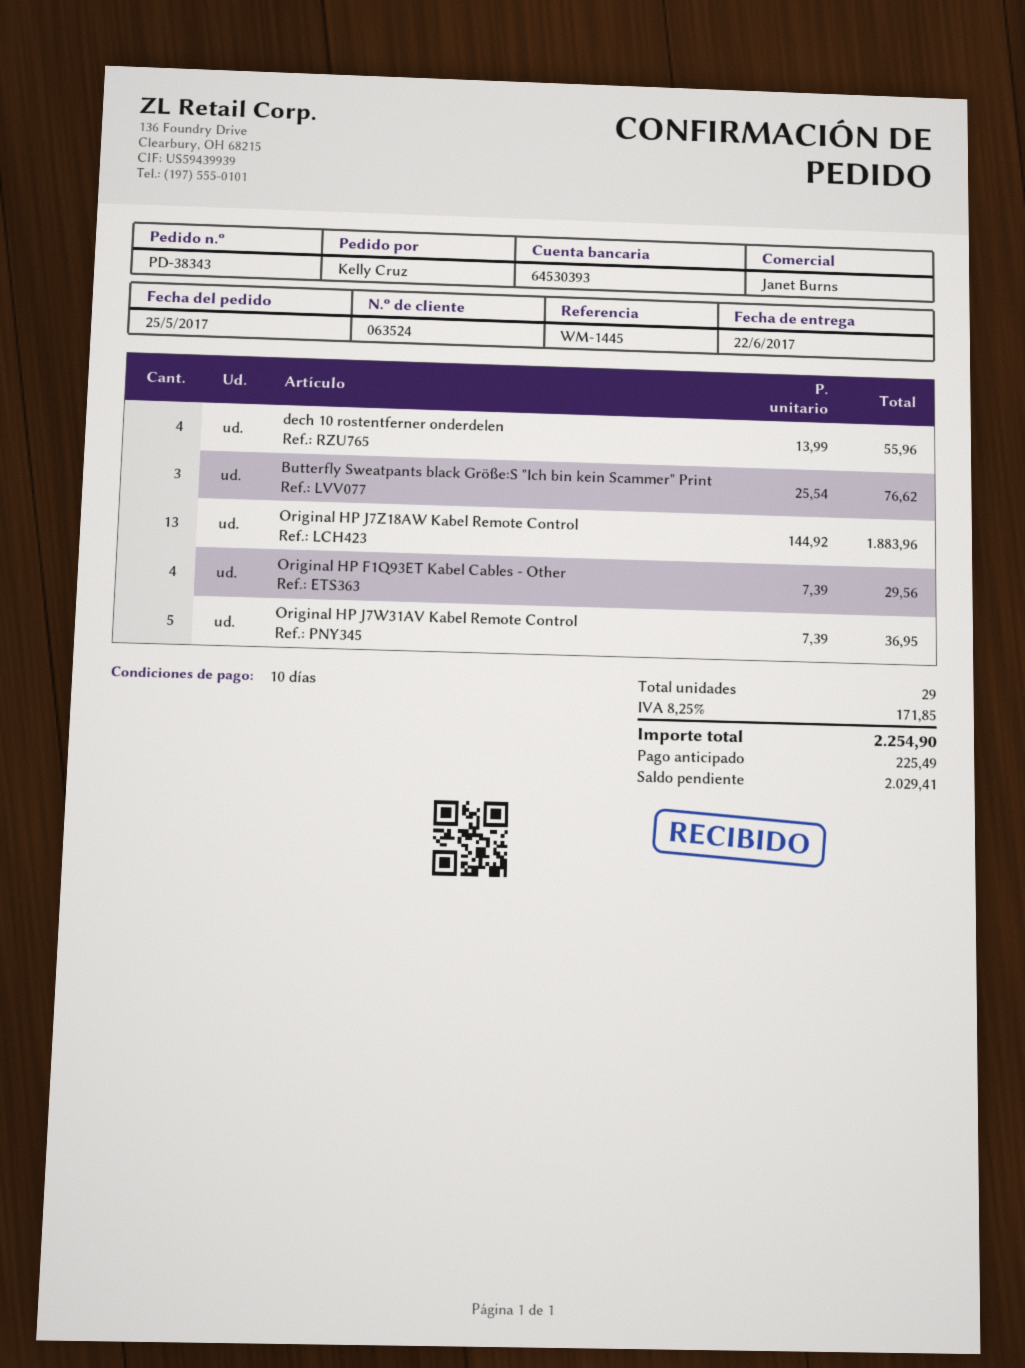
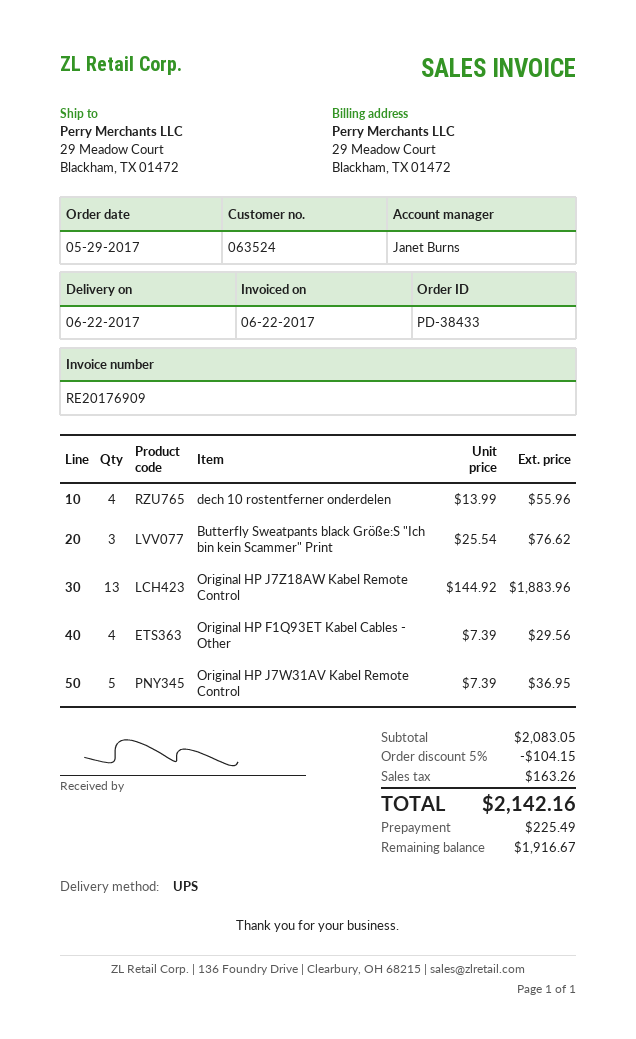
order number: PD-38343 -> PD-38433
order date: 2017-05-25 -> 2017-05-29
discount: none -> 5% = 104.15
tax: 171.85 -> 163.26
total: 2254.90 -> 2142.16
balance: 2029.41 -> 1916.67

